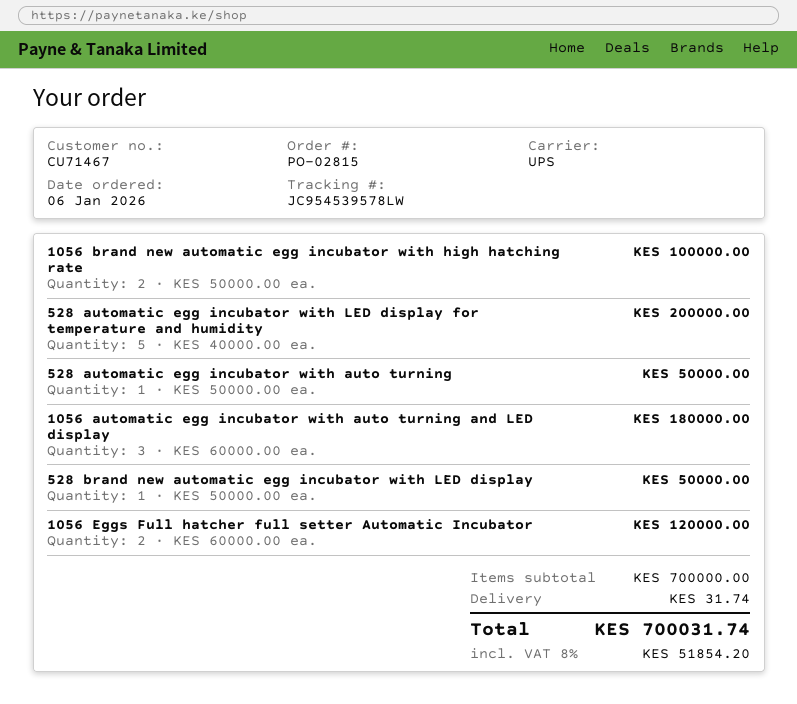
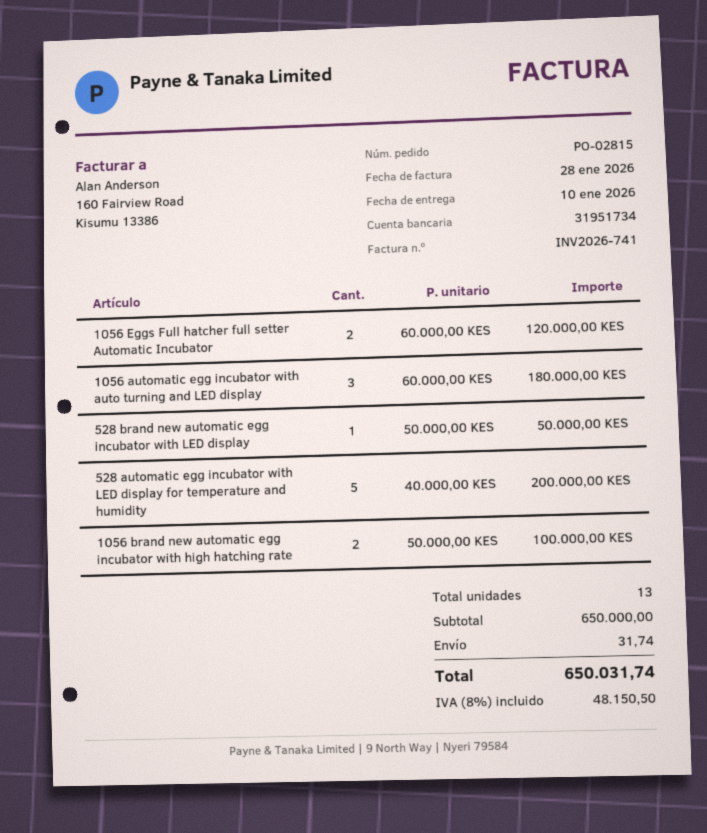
528 automatic egg incubator with auto turning: 1 x 50000.00 = 50000.00 -> none
subtotal: 700000.00 -> 650000.00
tax: 8% = 51854.20 -> 8% = 48150.50
total: 700031.74 -> 650031.74

